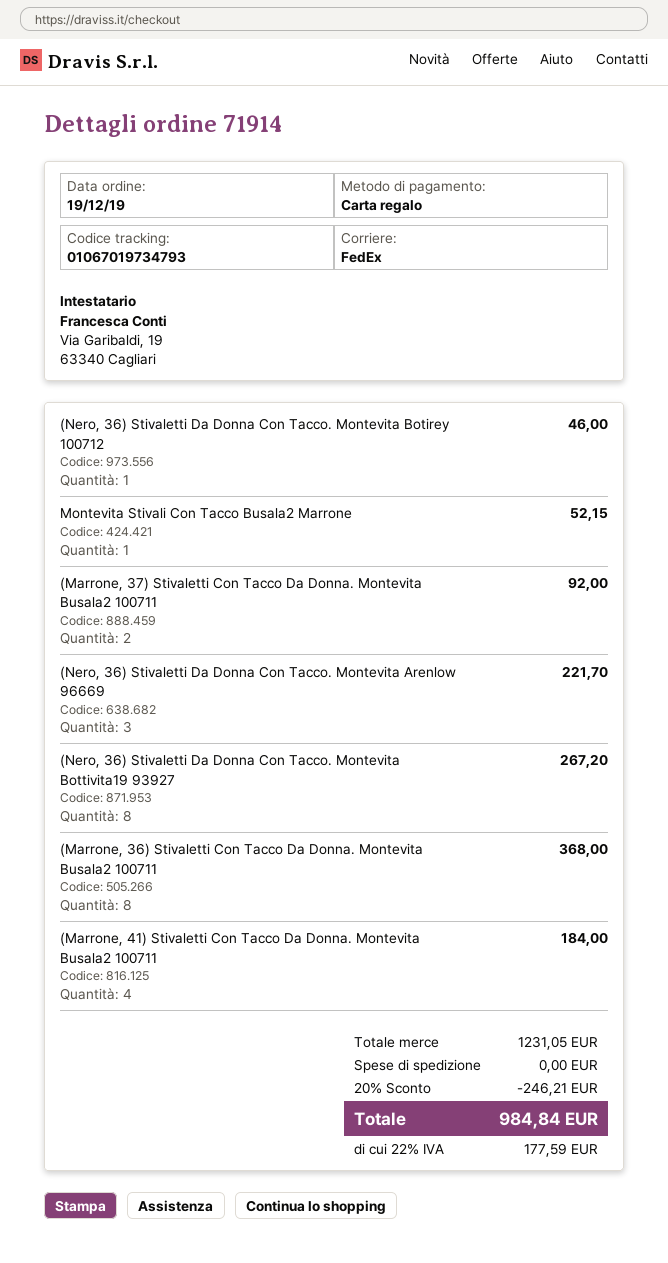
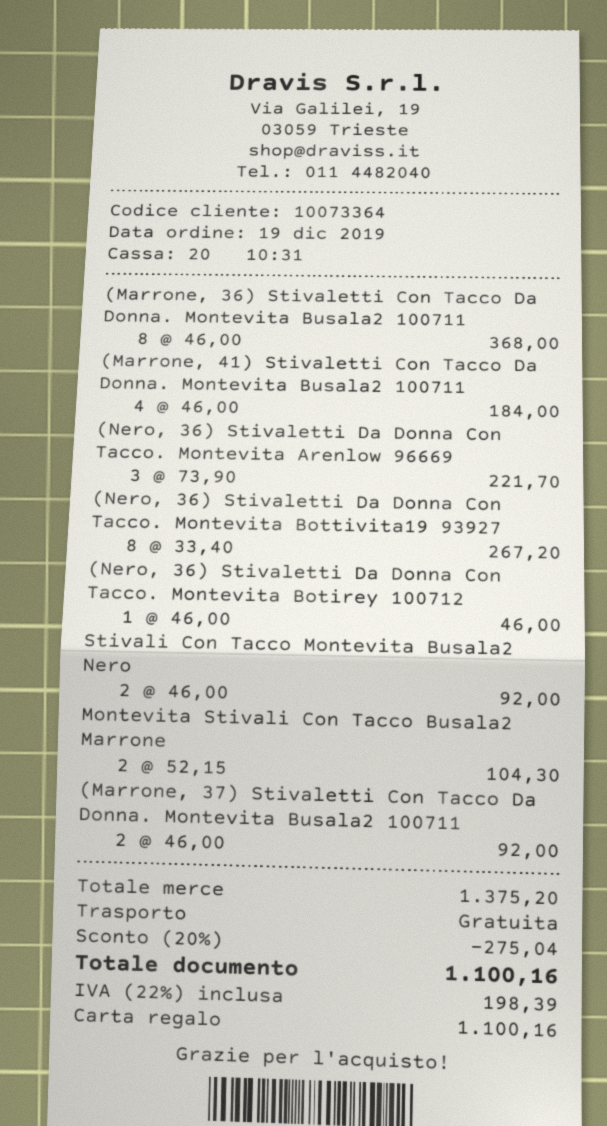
Montevita Stivali Con Tacco Busala2 Marrone: 1 for 52.15 -> 2 for 104.30
Stivali Con Tacco Montevita Busala2 Nero: none -> 2 for 92.00
subtotal: 1231.05 -> 1375.20
discount: 20% = 246.21 -> 20% = 275.04
tax: 22% = 177.59 -> 22% = 198.39
total: 984.84 -> 1100.16

